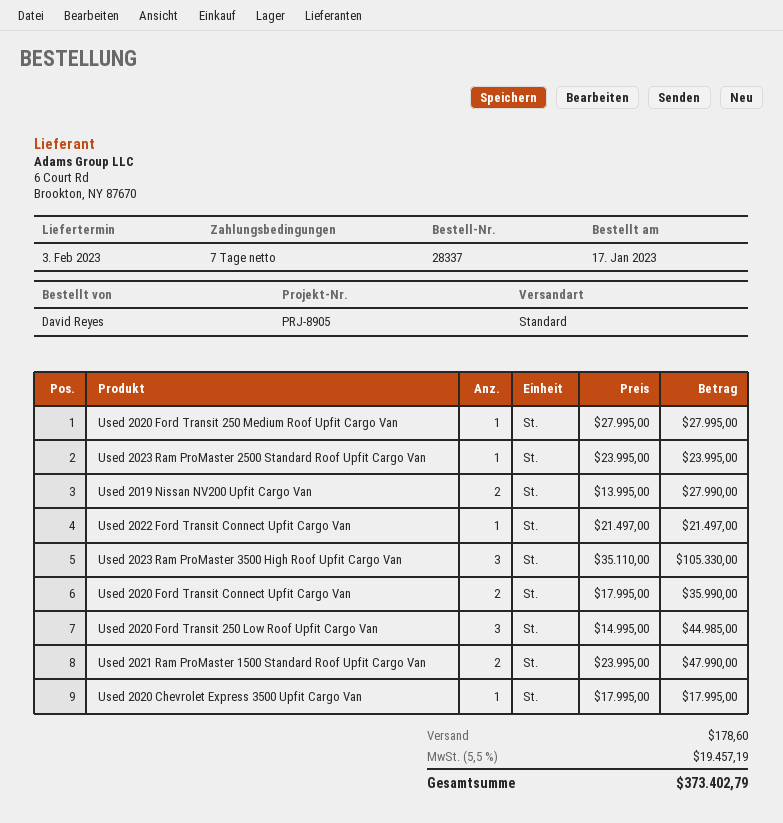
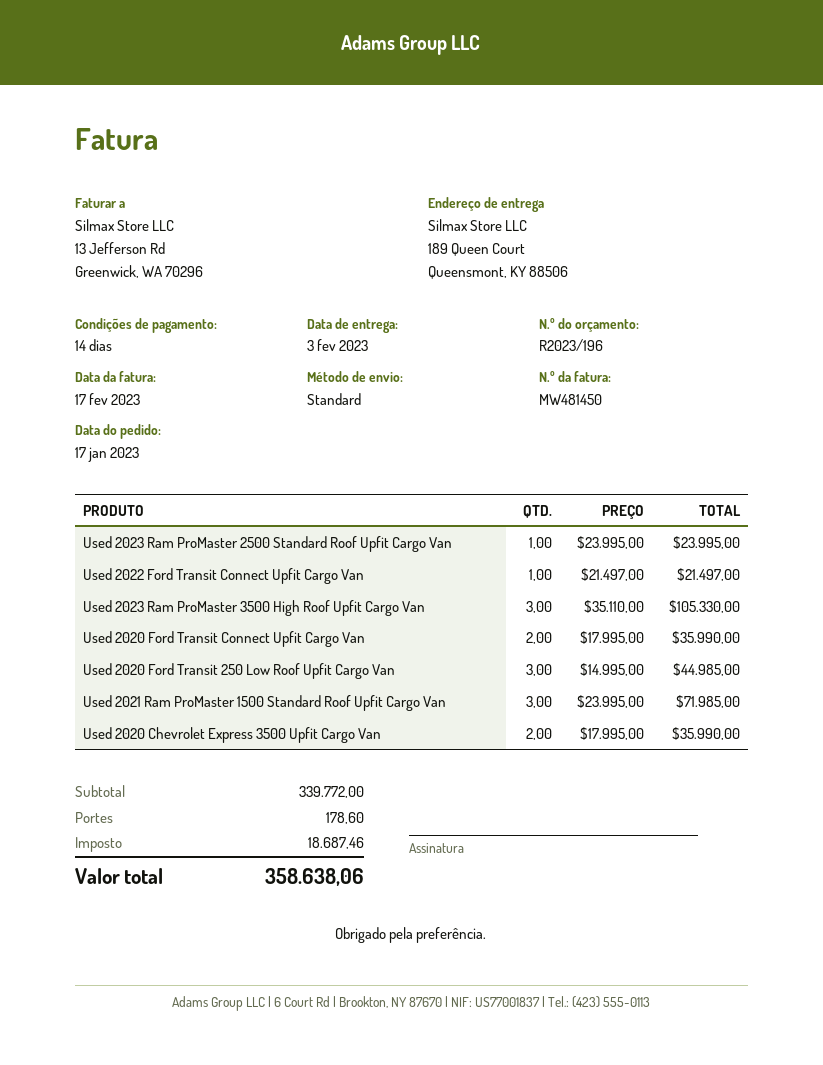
payment terms: 7 days -> 14 days
Used 2020 Ford Transit 250 Medium Roof Upfit Cargo Van: 1 x 27995.00 = 27995.00 -> none
Used 2019 Nissan NV200 Upfit Cargo Van: 2 x 13995.00 = 27990.00 -> none
Used 2021 Ram ProMaster 1500 Standard Roof Upfit Cargo Van: 2 x 23995.00 = 47990.00 -> 3 x 23995.00 = 71985.00
Used 2020 Chevrolet Express 3500 Upfit Cargo Van: 1 x 17995.00 = 17995.00 -> 2 x 17995.00 = 35990.00
tax: 19457.19 -> 18687.46
total: 373402.79 -> 358638.06

